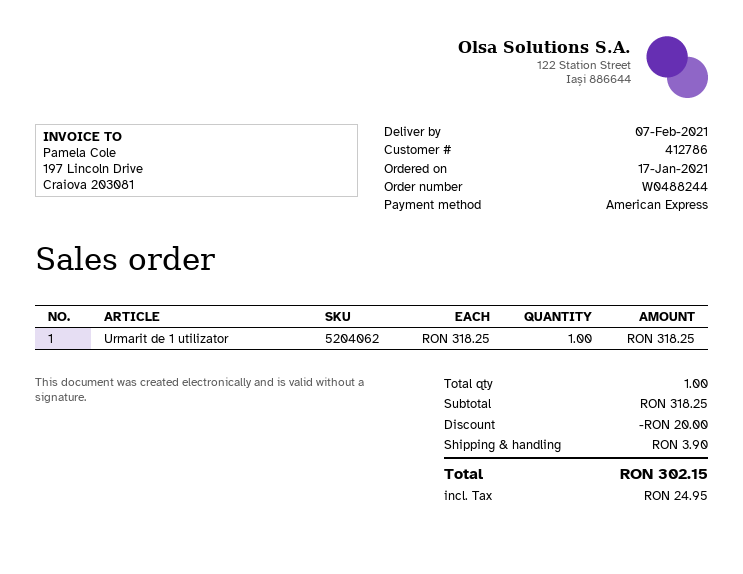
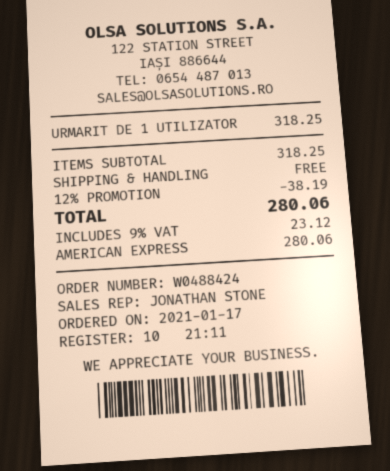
order number: W0488244 -> W0488424
discount: 20.00 -> 38.19
shipping: 3.90 -> 0.00
tax: 24.95 -> 23.12
total: 302.15 -> 280.06

